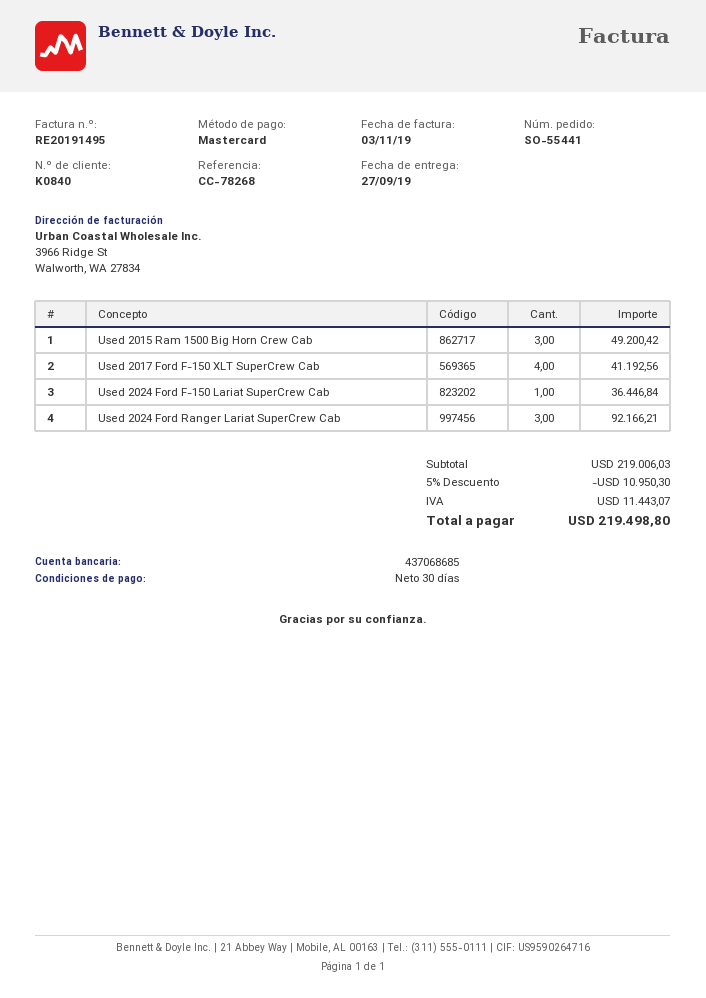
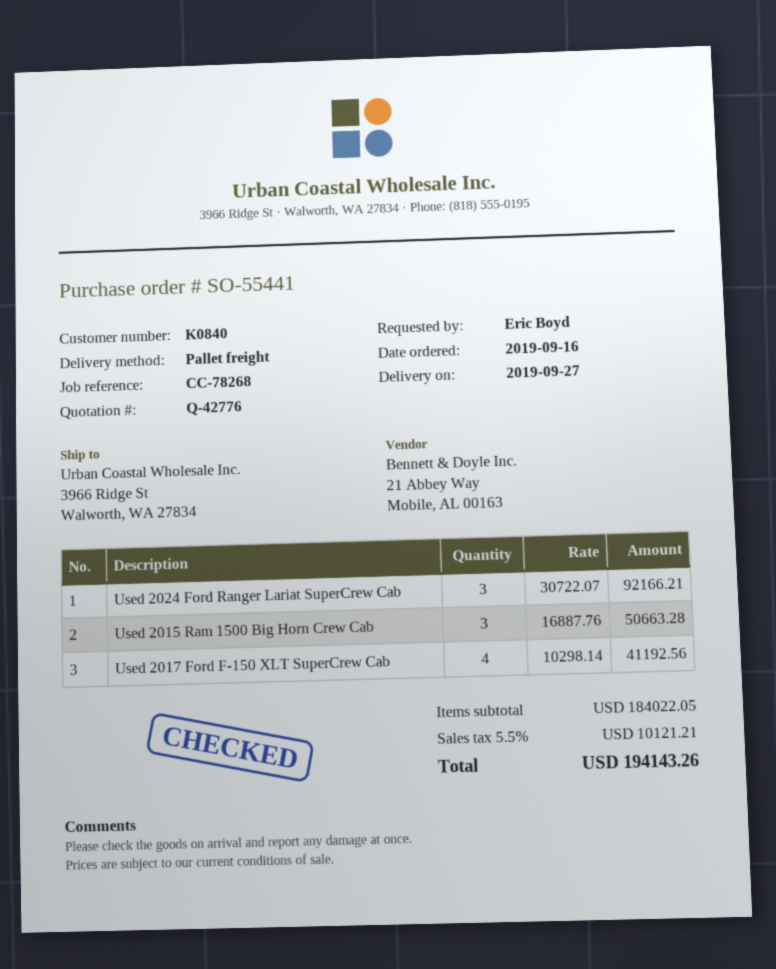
Used 2015 Ram 1500 Big Horn Crew Cab: 3 for 49200.42 -> 3 for 50663.28
Used 2024 Ford F-150 Lariat SuperCrew Cab: 1 for 36446.84 -> none
subtotal: 219006.03 -> 184022.05
discount: 5% = 10950.30 -> none
tax: 11443.07 -> 10121.21
total: 219498.80 -> 194143.26

